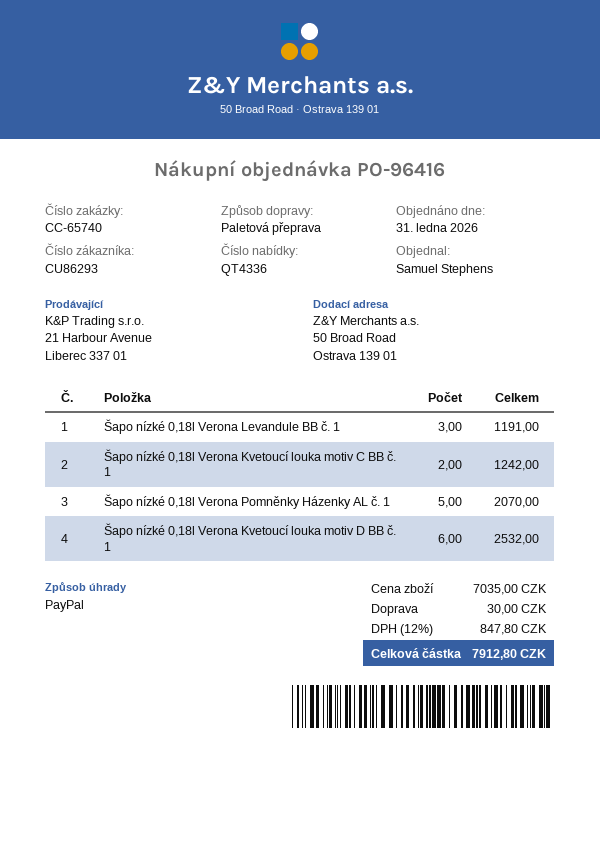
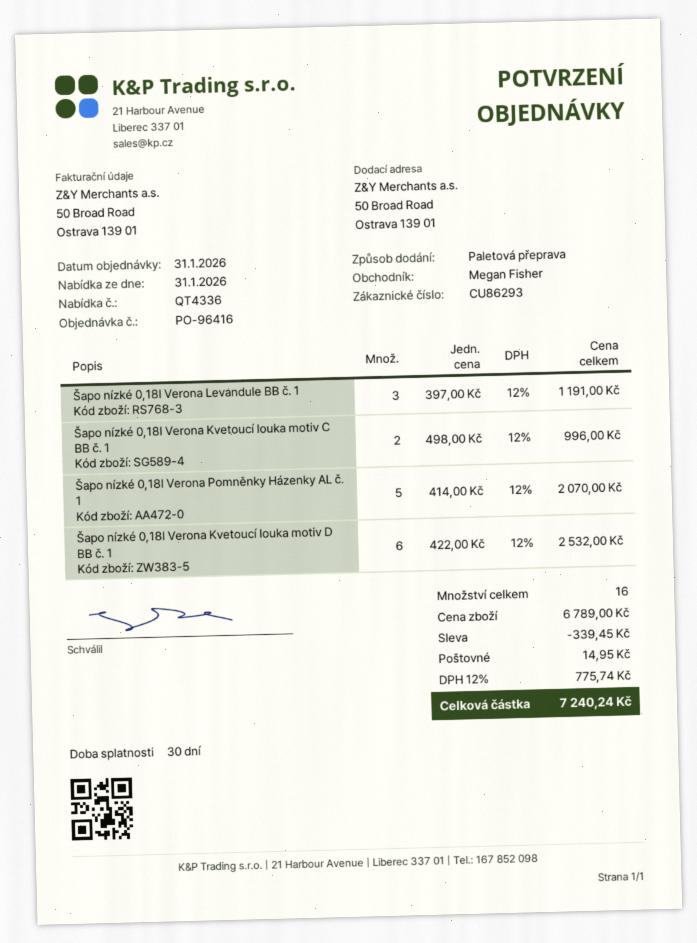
Šapo nízké 0,18l Verona Kvetoucí louka motiv C BB č. 1: 2 for 1242.00 -> 2 for 996.00
subtotal: 7035.00 -> 6789.00
discount: none -> 339.45
shipping: 30.00 -> 14.95
tax: 12% = 847.80 -> 12% = 775.74
total: 7912.80 -> 7240.24

